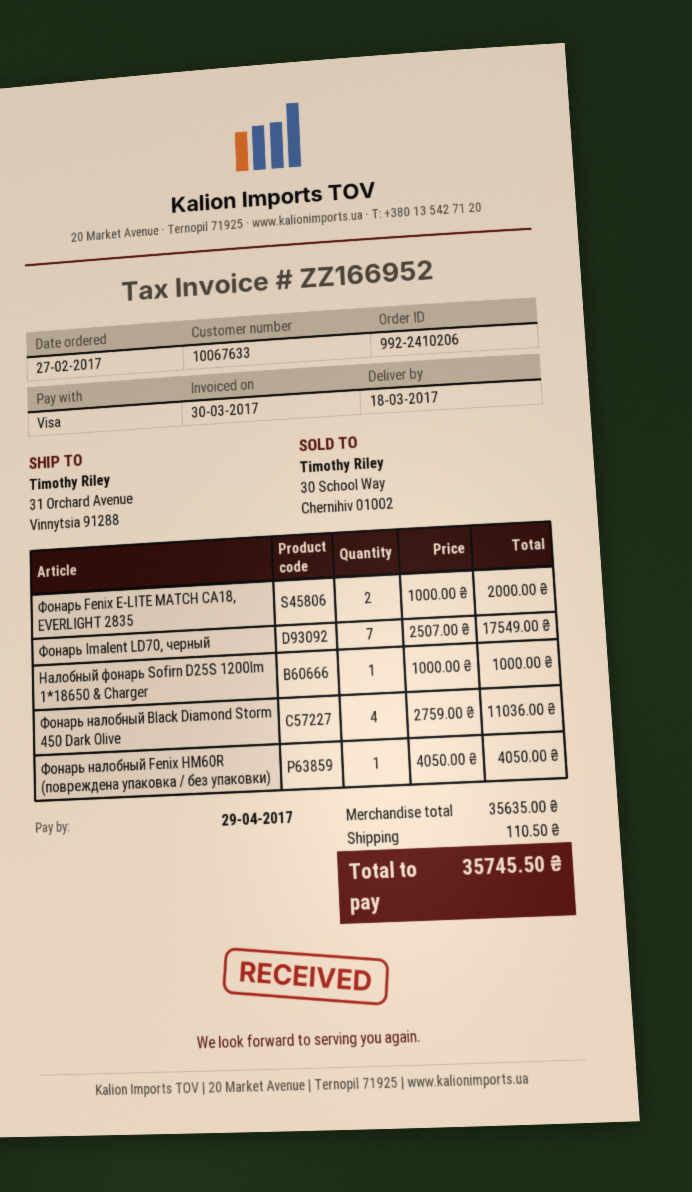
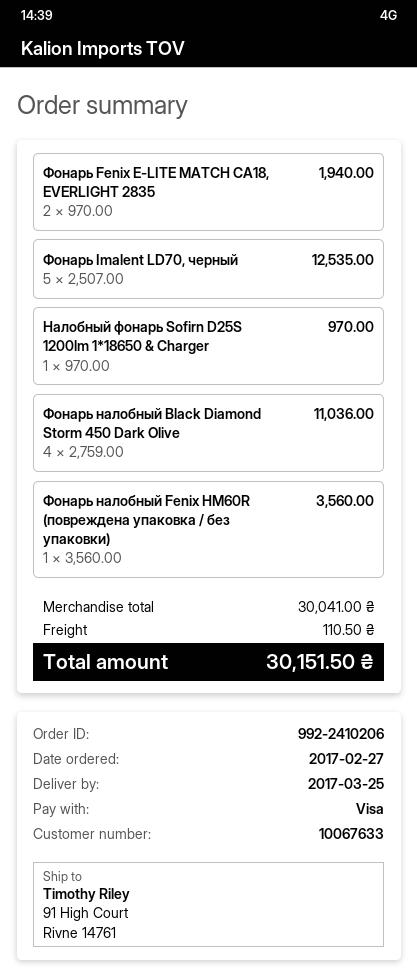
delivery date: 2017-03-18 -> 2017-03-25
ship to: 31 Orchard Avenue, Vinnytsia 91288 -> 91 High Court, Rivne 14761
Фонарь Fenix E-LITE MATCH CA18, EVERLIGHT 2835: 2 x 1000.00 = 2000.00 -> 2 x 970.00 = 1940.00
Фонарь Imalent LD70, черный: 7 x 2507.00 = 17549.00 -> 5 x 2507.00 = 12535.00
Налобный фонарь Sofirn D25S 1200lm 1*18650 & Charger: 1 x 1000.00 = 1000.00 -> 1 x 970.00 = 970.00
Фонарь налобный Fenix HM60R (повреждена упаковка / без упаковки): 1 x 4050.00 = 4050.00 -> 1 x 3560.00 = 3560.00
subtotal: 35635.00 -> 30041.00
total: 35745.50 -> 30151.50

